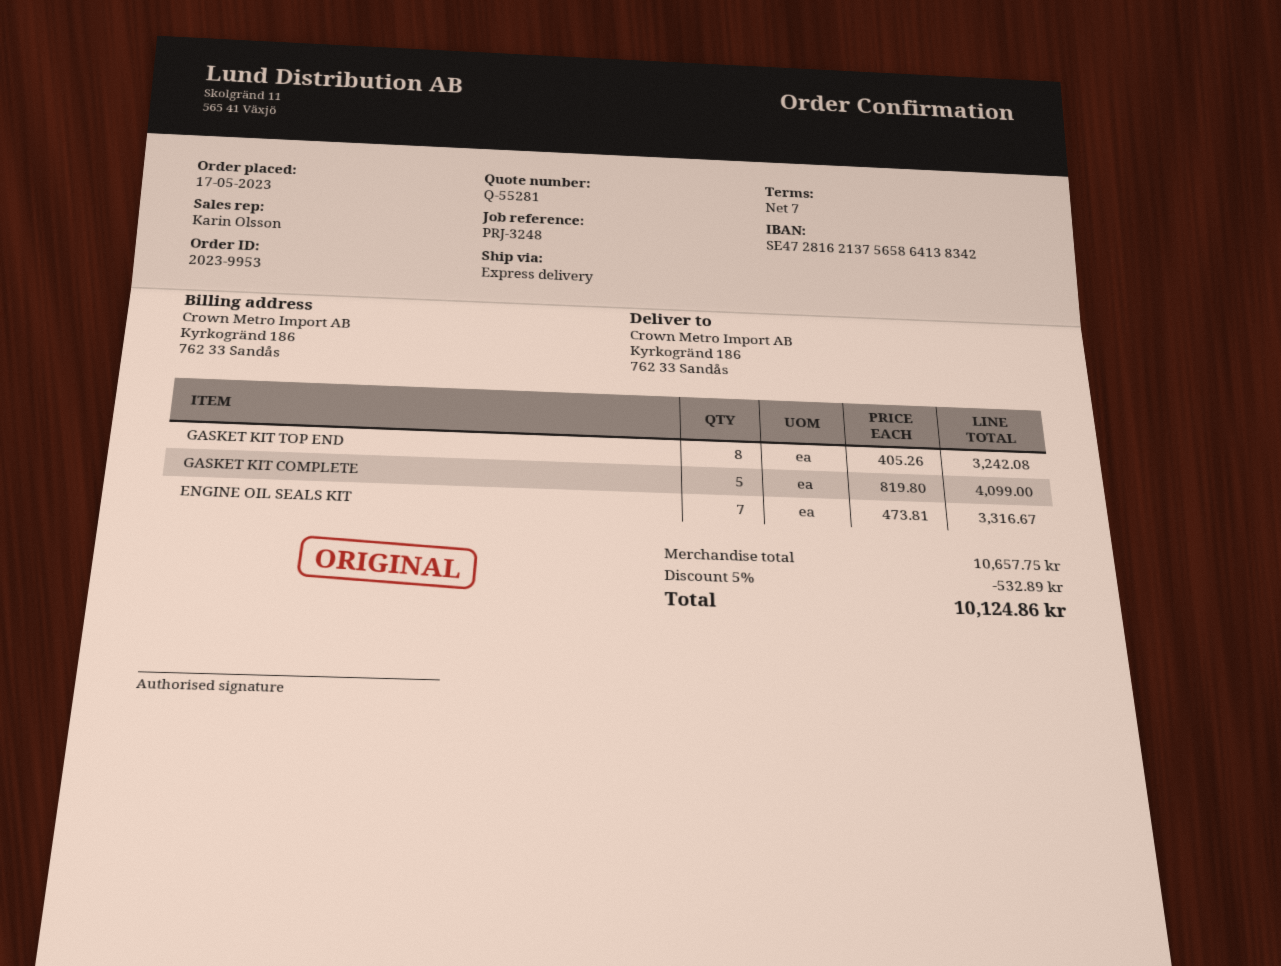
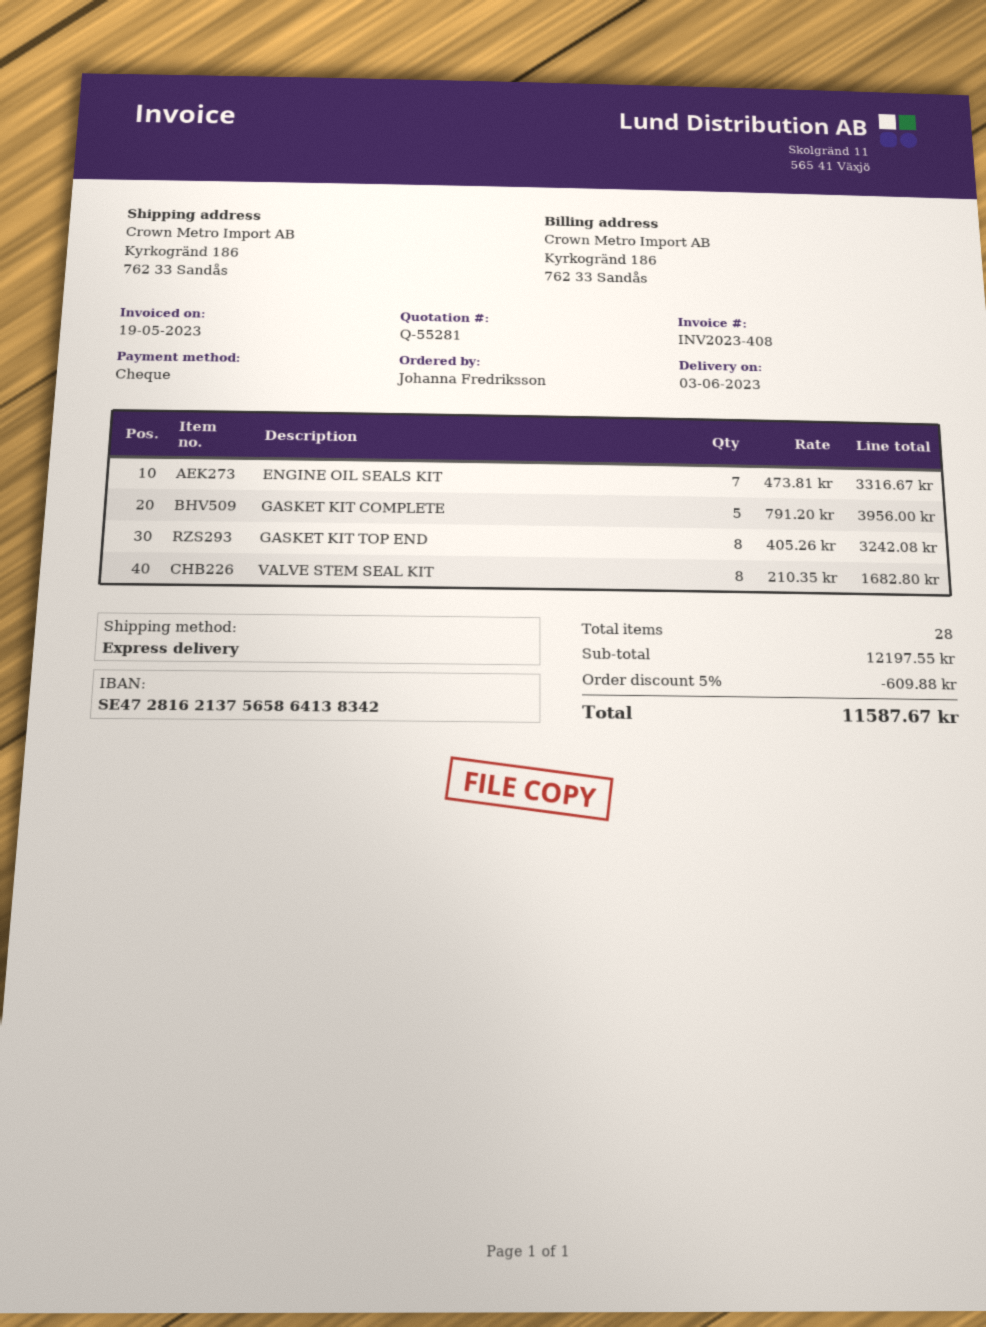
GASKET KIT COMPLETE: 5 x 819.80 = 4099.00 -> 5 x 791.20 = 3956.00
VALVE STEM SEAL KIT: none -> 8 x 210.35 = 1682.80
subtotal: 10657.75 -> 12197.55
discount: 5% = 532.89 -> 5% = 609.88
total: 10124.86 -> 11587.67

